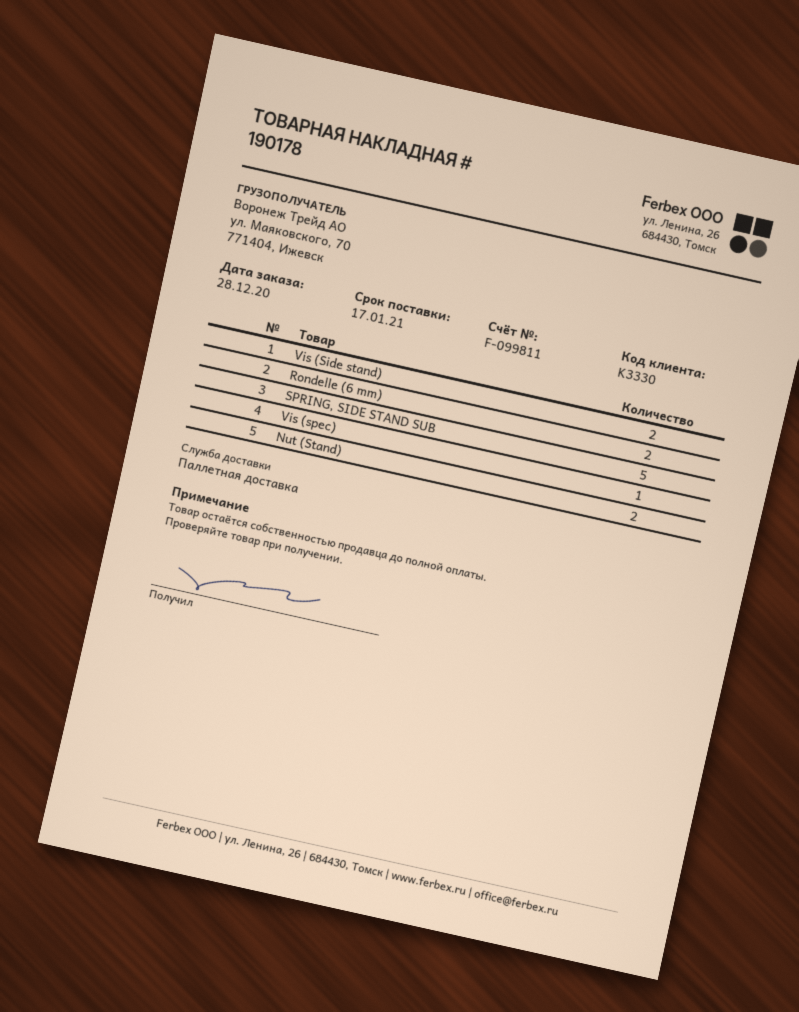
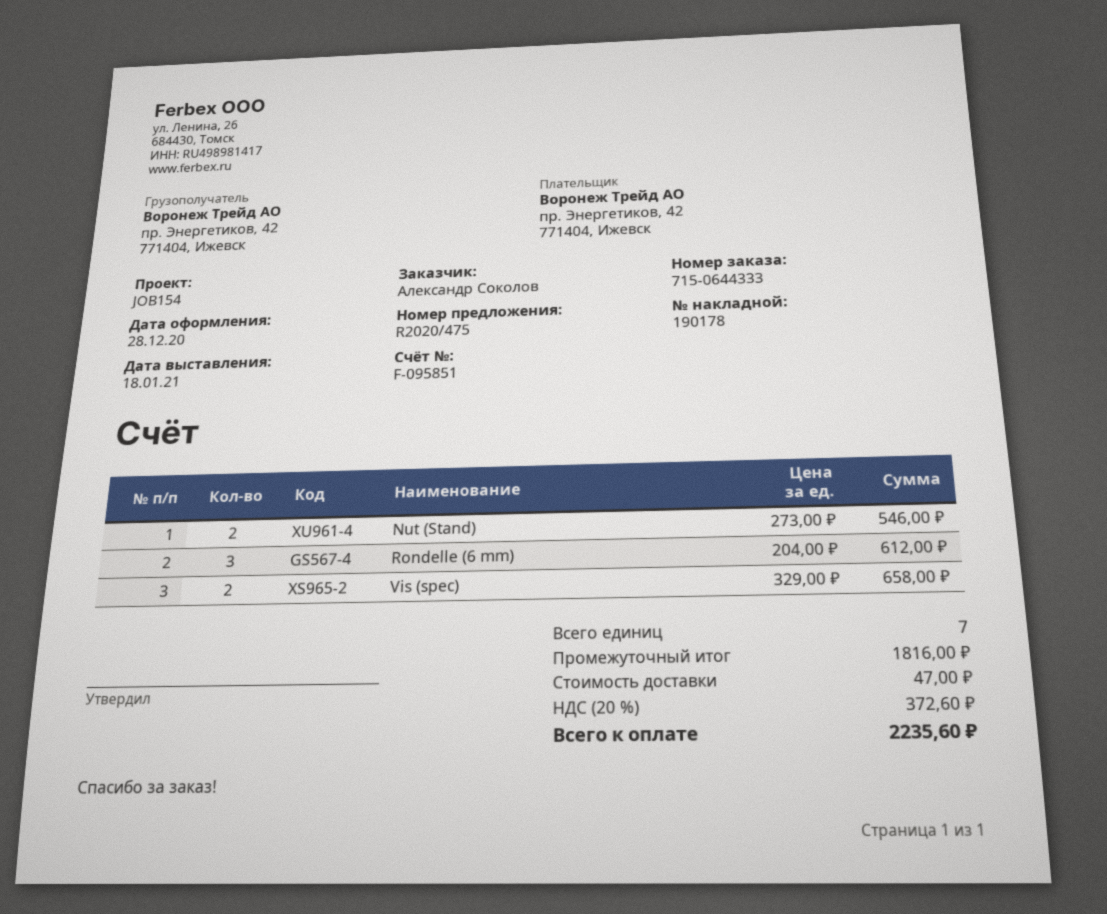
invoice number: F-099811 -> F-095851
ship to: ул. Маяковского, 70, 771404, Ижевск -> пр. Энергетиков, 42, 771404, Ижевск
Vis (Side stand): 2 -> none
Rondelle (6 mm): 2 -> 3
SPRING, SIDE STAND SUB: 5 -> none
Vis (spec): 1 -> 2

